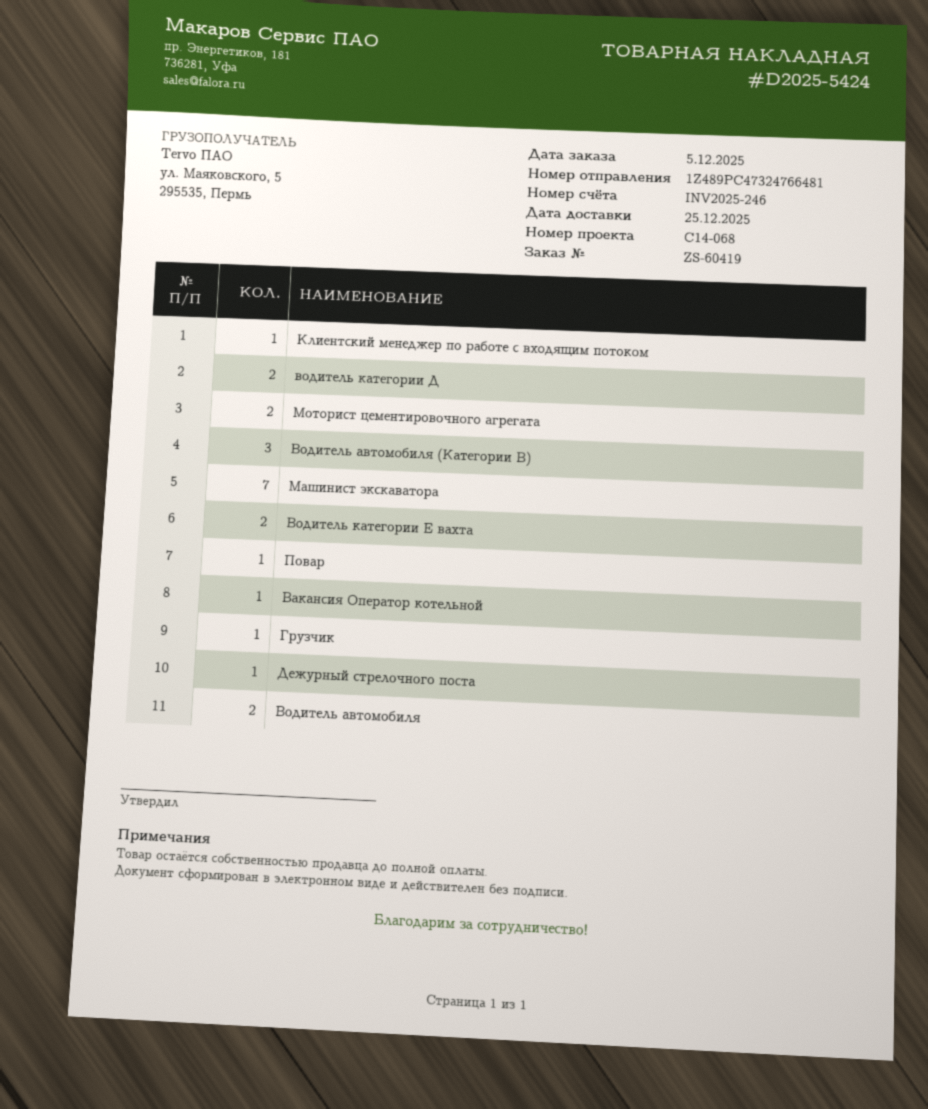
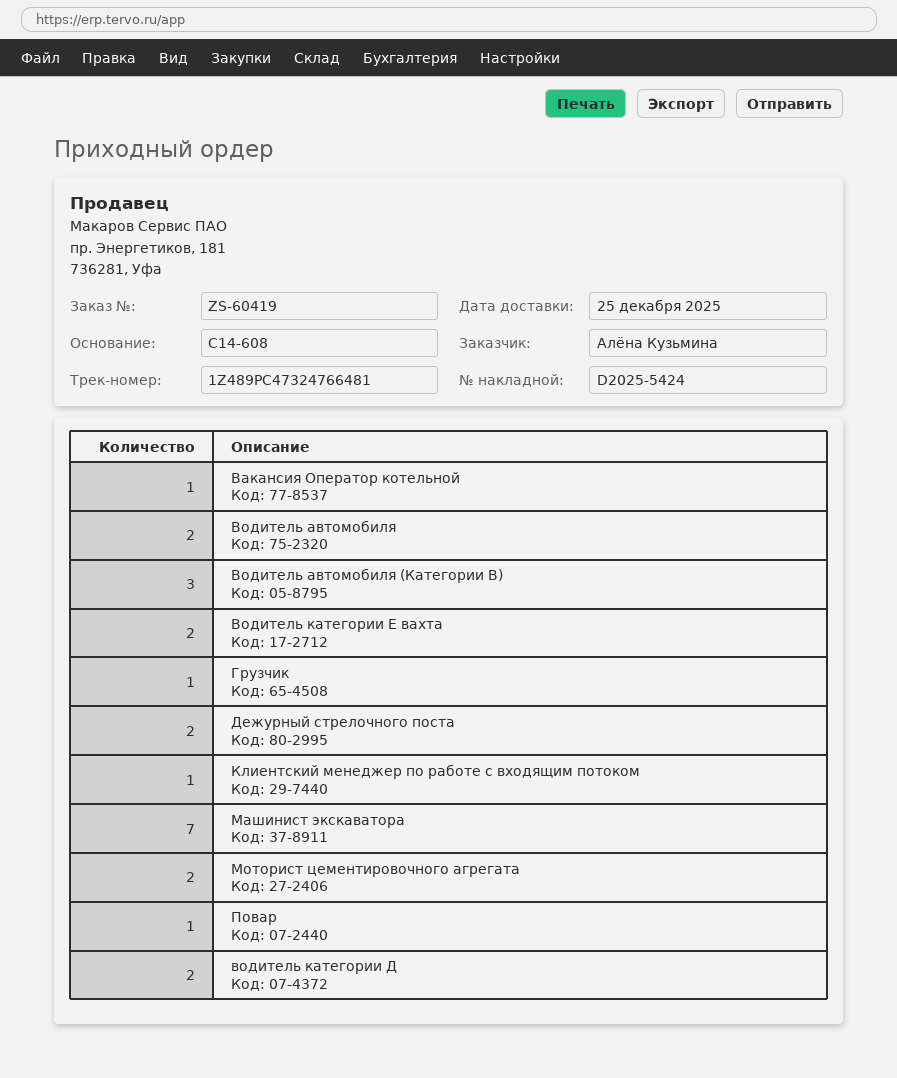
reference: C14-068 -> C14-608
Дежурный стрелочного поста: 1 -> 2

